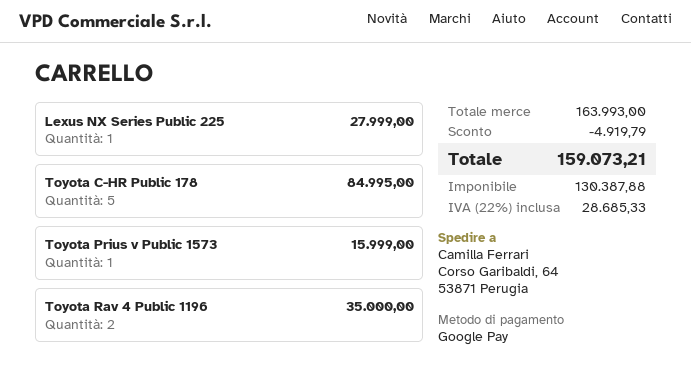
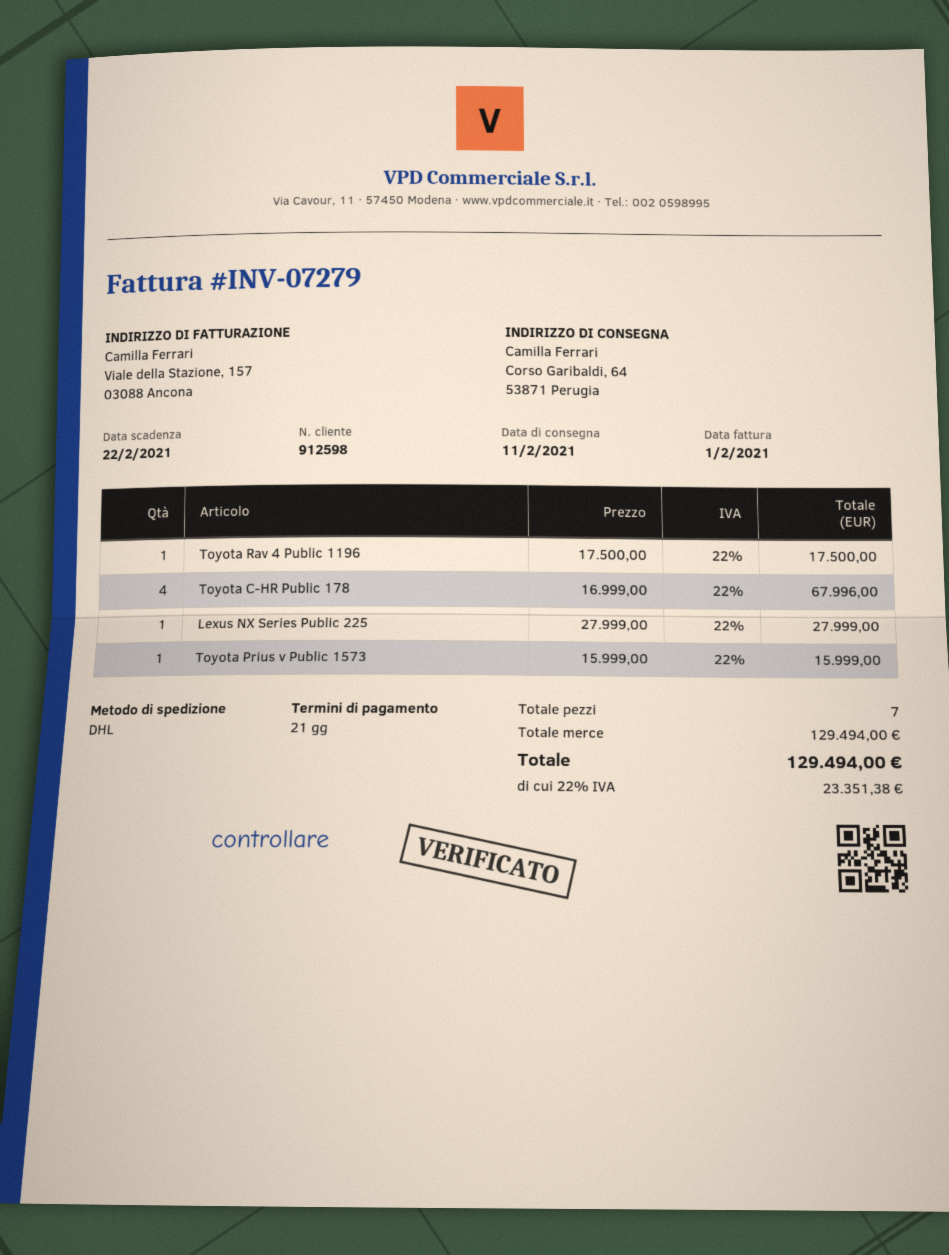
Toyota C-HR Public 178: 5 for 84995.00 -> 4 for 67996.00
Toyota Rav 4 Public 1196: 2 for 35000.00 -> 1 for 17500.00
subtotal: 163993.00 -> 129494.00
discount: 4919.79 -> none
tax: 22% = 28685.33 -> 22% = 23351.38
total: 159073.21 -> 129494.00

